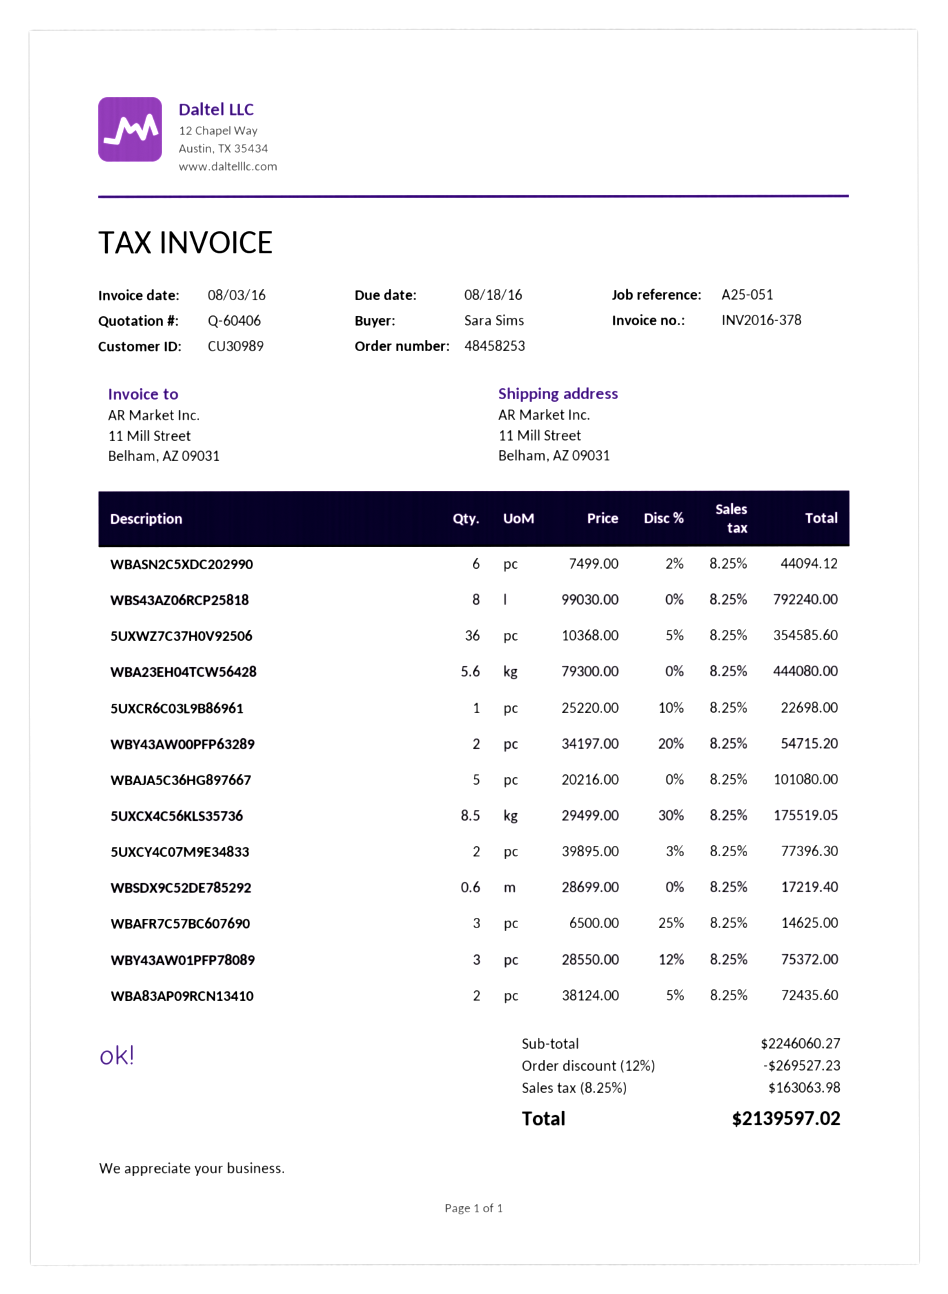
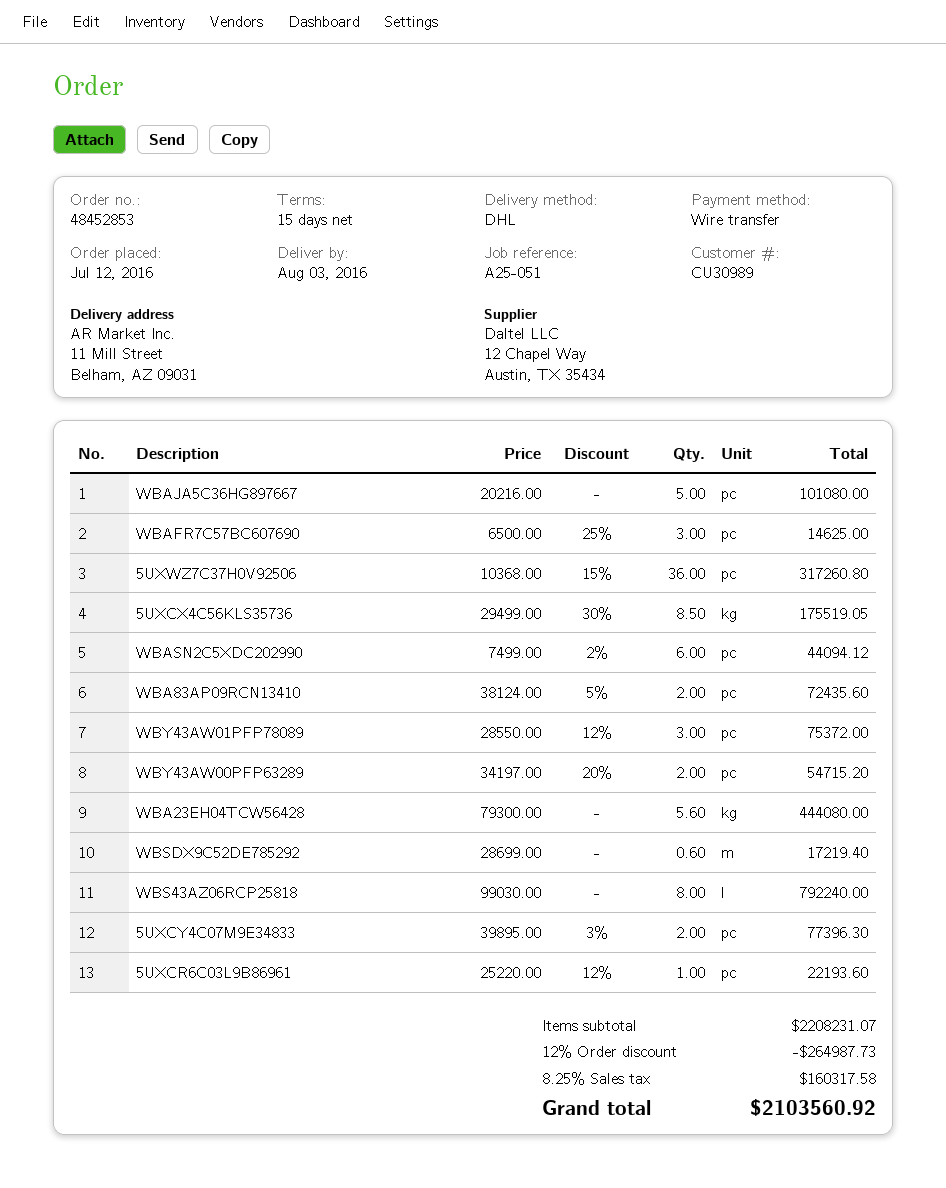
order number: 48458253 -> 48452853
5UXWZ7C37H0V92506: 36 x 10368.00 - 5% = 354585.60 -> 36 x 10368.00 - 15% = 317260.80
5UXCR6C03L9B86961: 1 x 25220.00 - 10% = 22698.00 -> 1 x 25220.00 - 12% = 22193.60
subtotal: 2246060.27 -> 2208231.07
discount: 12% = 269527.23 -> 12% = 264987.73
tax: 8.25% = 163063.98 -> 8.25% = 160317.58
total: 2139597.02 -> 2103560.92

